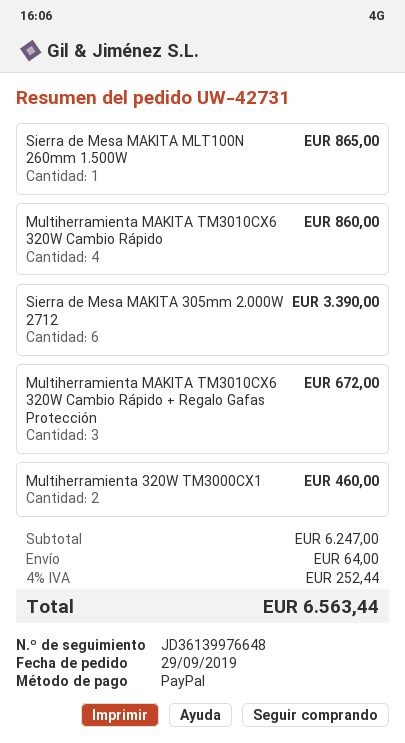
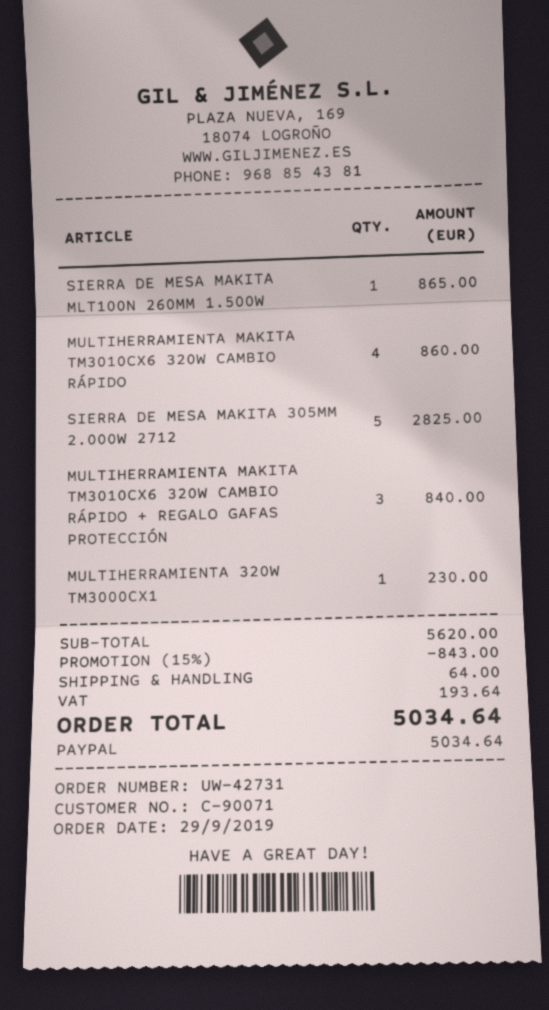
Sierra de Mesa MAKITA 305mm 2.000W 2712: 6 for 3390.00 -> 5 for 2825.00
Multiherramienta MAKITA TM3010CX6 320W Cambio Rápido + Regalo Gafas Protección: 3 for 672.00 -> 3 for 840.00
Multiherramienta 320W TM3000CX1: 2 for 460.00 -> 1 for 230.00
subtotal: 6247.00 -> 5620.00
discount: none -> 15% = 843.00
tax: 252.44 -> 193.64
total: 6563.44 -> 5034.64

